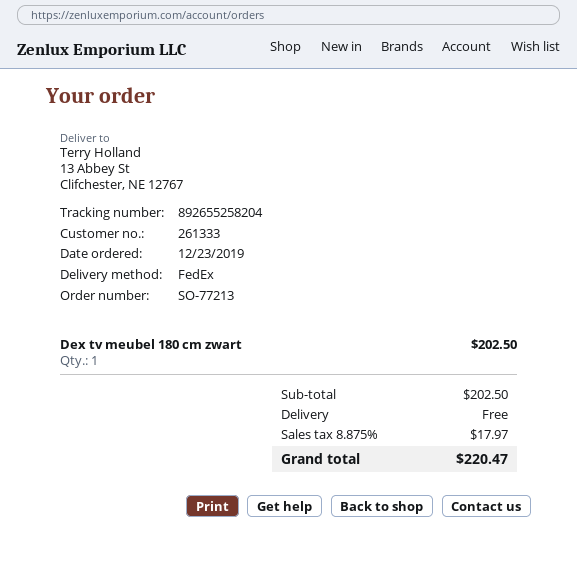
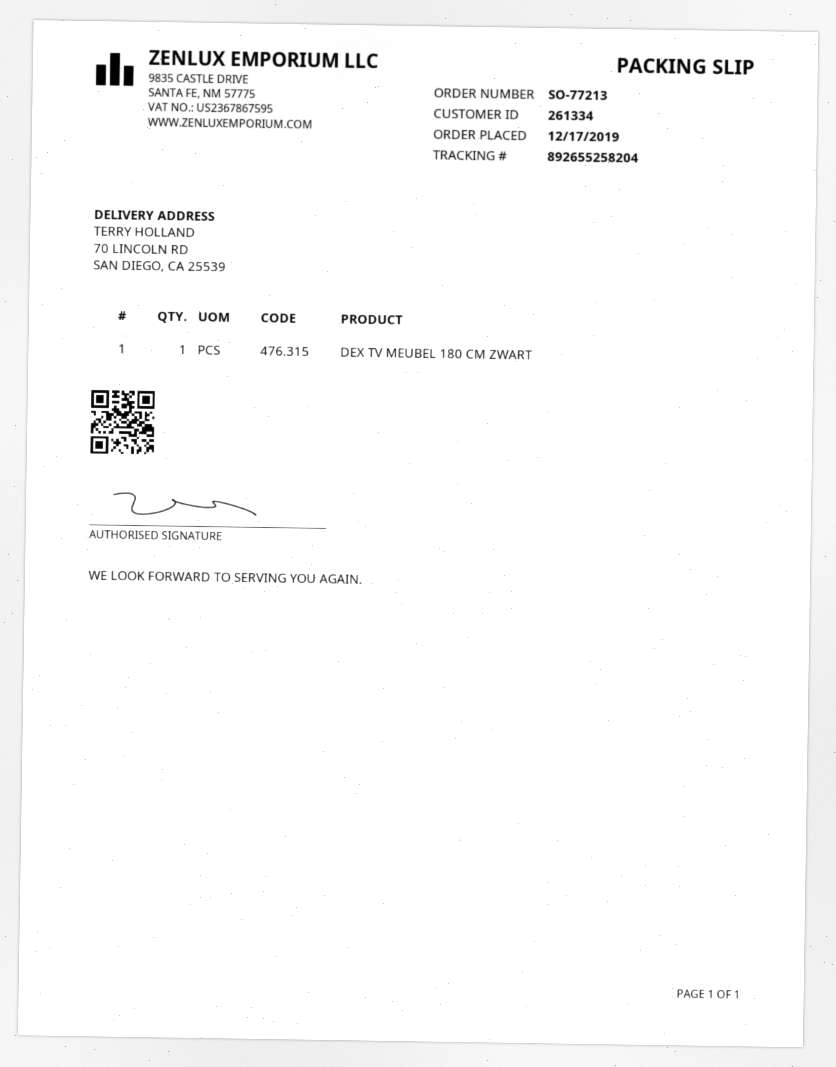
order date: 2019-12-23 -> 2019-12-17
customer number: 261333 -> 261334
ship to: 13 Abbey St, Clifchester, NE 12767 -> 70 LINCOLN RD, SAN DIEGO, CA 25539

